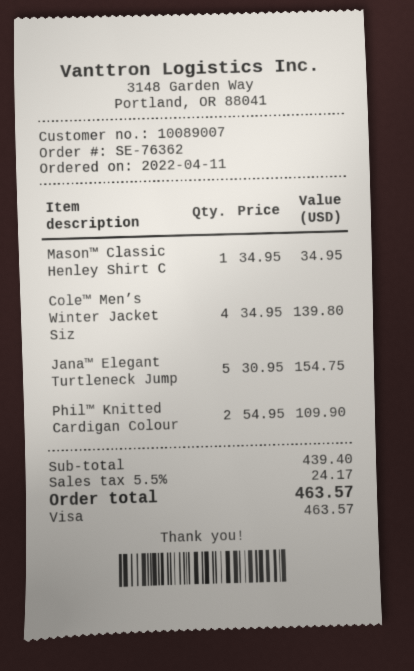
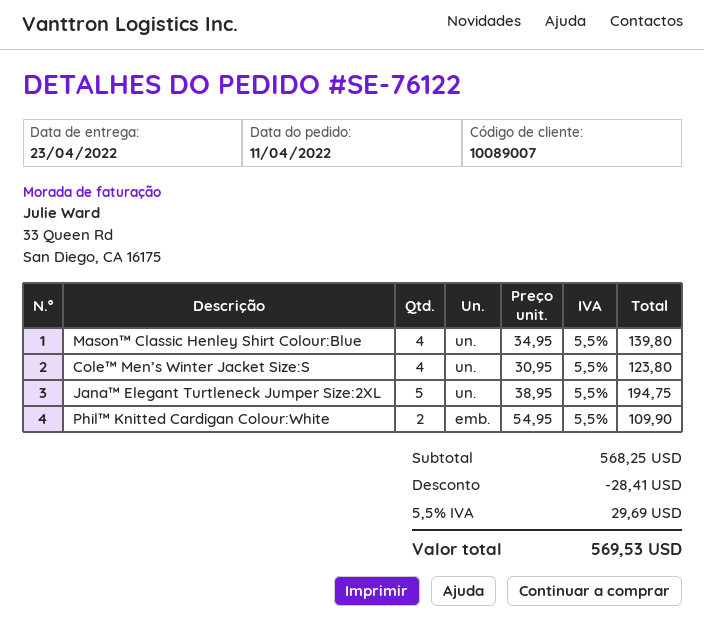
order number: SE-76362 -> SE-76122
Mason™ Classic Henley Shirt C: 1 x 34.95 = 34.95 -> 4 x 34.95 = 139.80
Cole™ Men’s Winter Jacket Siz: 4 x 34.95 = 139.80 -> 4 x 30.95 = 123.80
Jana™ Elegant Turtleneck Jump: 5 x 30.95 = 154.75 -> 5 x 38.95 = 194.75
subtotal: 439.40 -> 568.25
discount: none -> 28.41
tax: 5.5% = 24.17 -> 5.5% = 29.69
total: 463.57 -> 569.53

